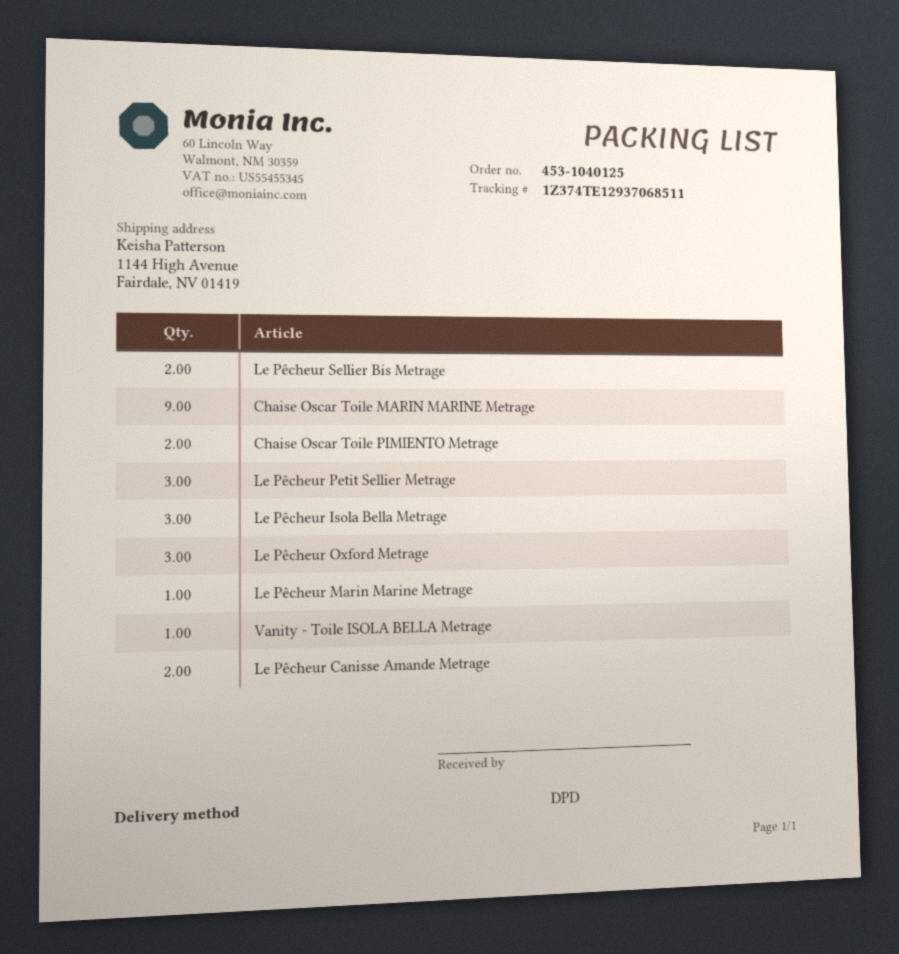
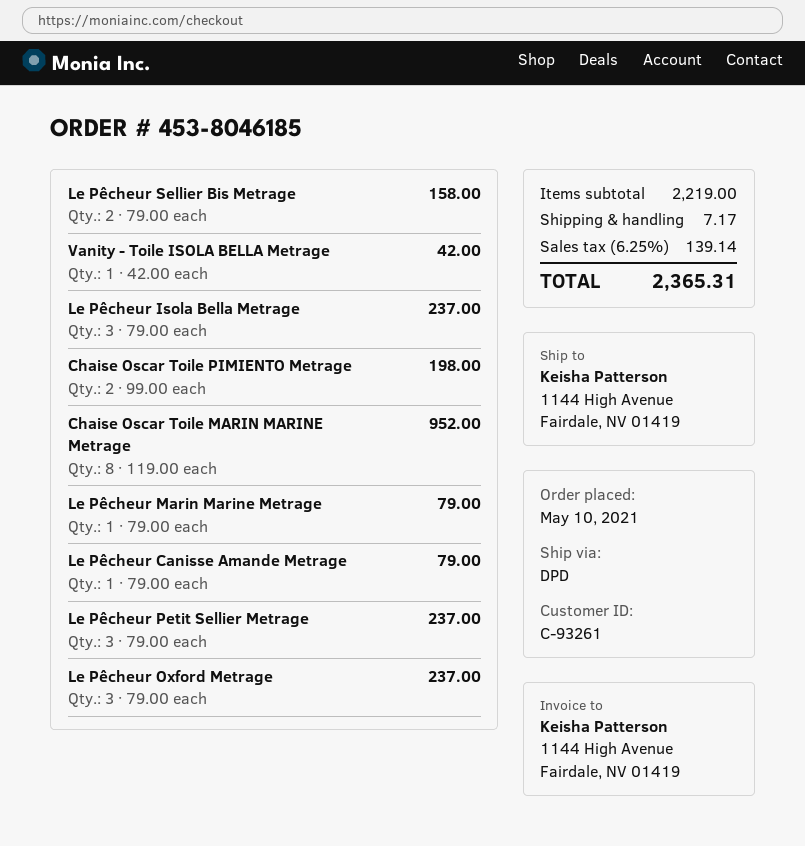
order number: 453-1040125 -> 453-8046185
Chaise Oscar Toile MARIN MARINE Metrage: 9 -> 8
Le Pêcheur Canisse Amande Metrage: 2 -> 1

